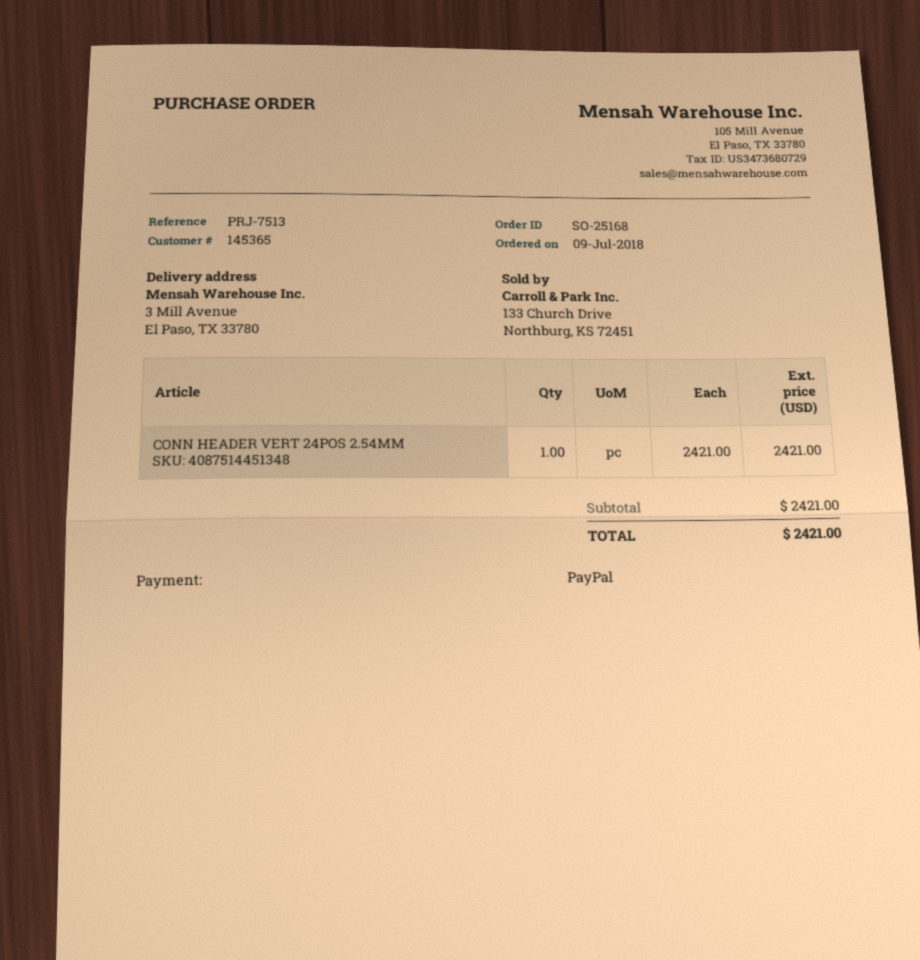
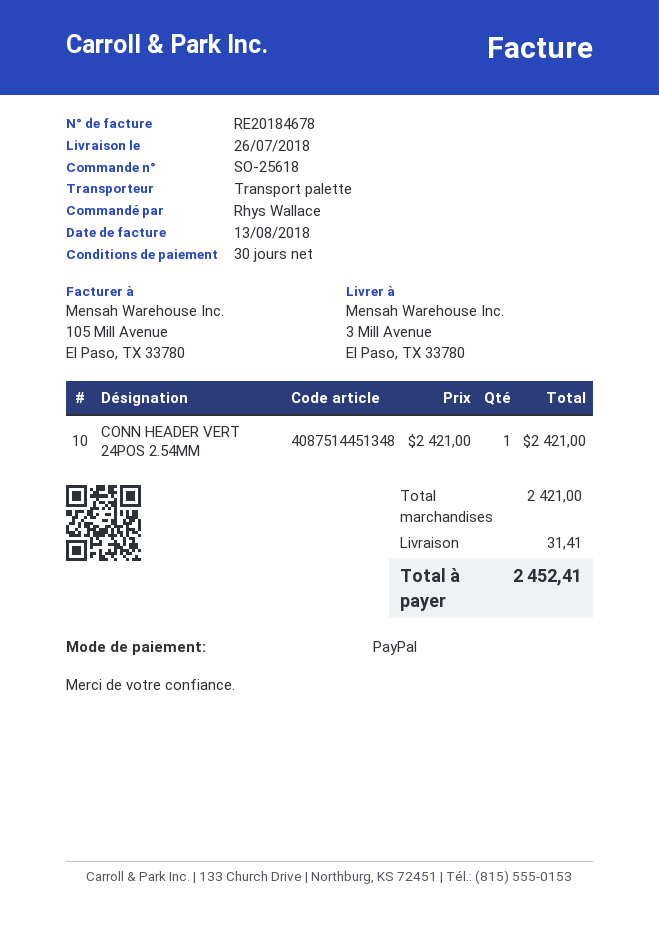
order number: SO-25168 -> SO-25618
shipping: none -> 31.41
total: 2421.00 -> 2452.41

